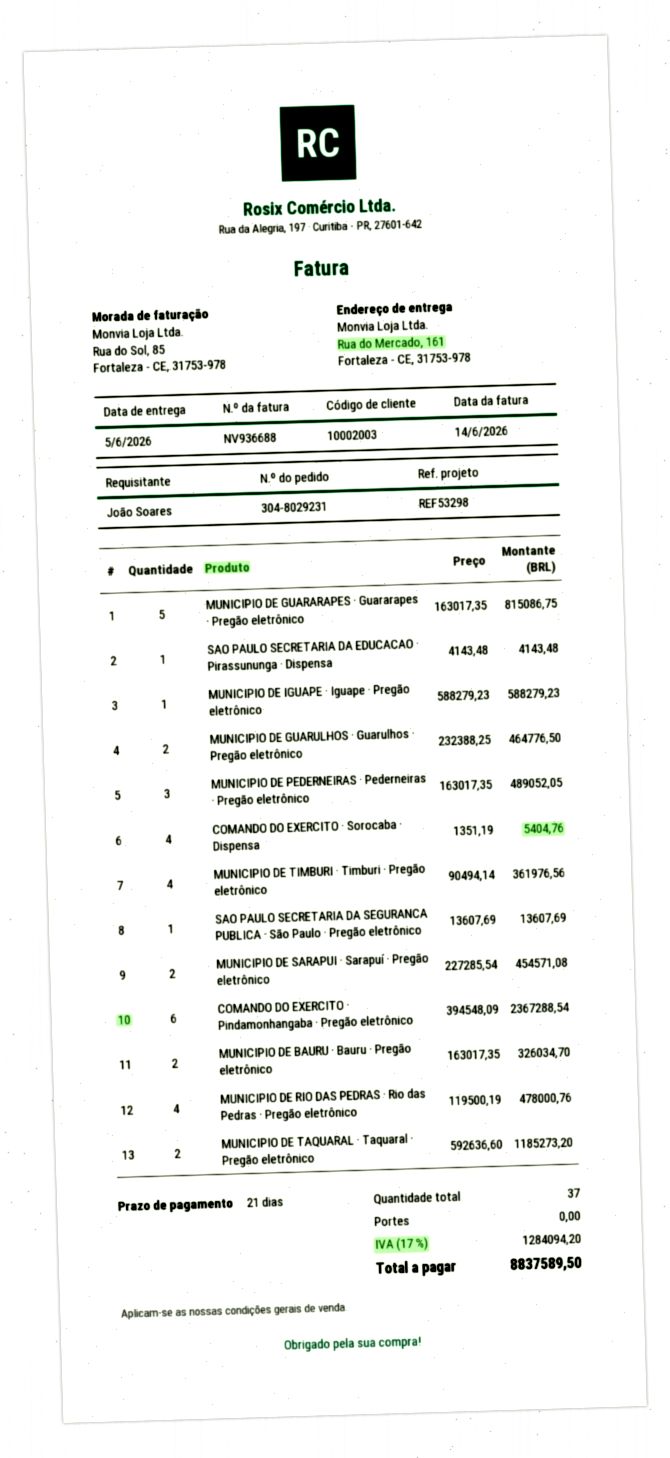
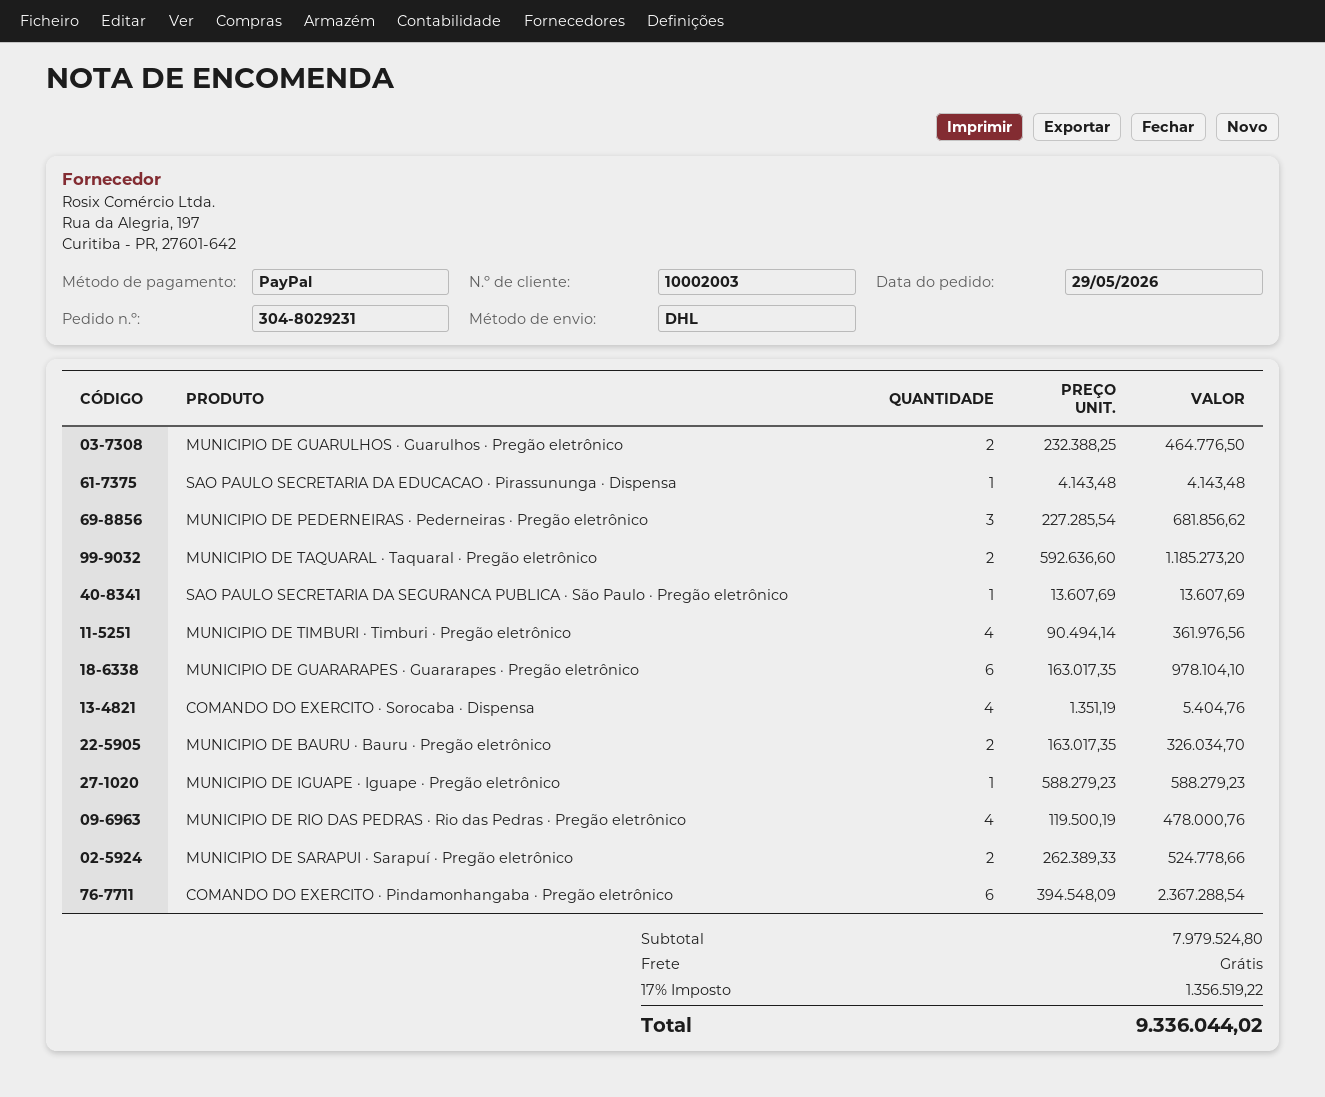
MUNICIPIO DE GUARARAPES · Guararapes · Pregão eletrônico: 5 x 163017.35 = 815086.75 -> 6 x 163017.35 = 978104.10
MUNICIPIO DE PEDERNEIRAS · Pederneiras · Pregão eletrônico: 3 x 163017.35 = 489052.05 -> 3 x 227285.54 = 681856.62
MUNICIPIO DE SARAPUI · Sarapuí · Pregão eletrônico: 2 x 227285.54 = 454571.08 -> 2 x 262389.33 = 524778.66
tax: 17% = 1284094.20 -> 17% = 1356519.22
total: 8837589.50 -> 9336044.02

